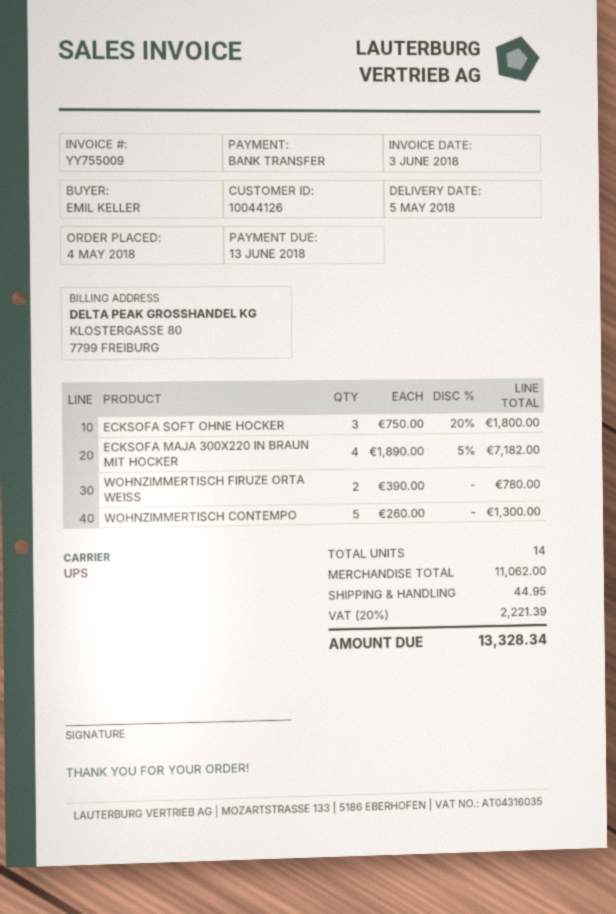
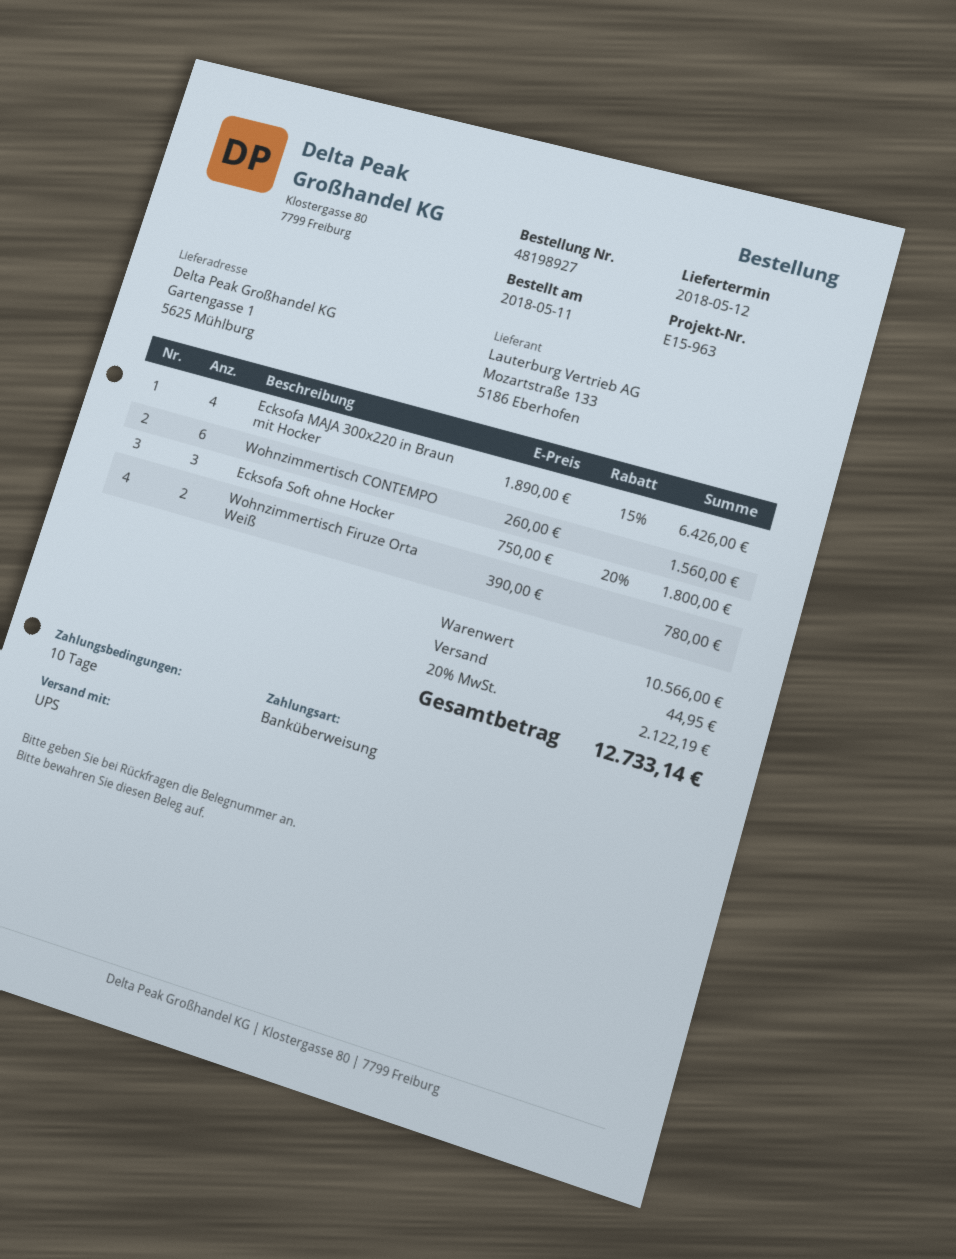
order date: 2018-05-04 -> 2018-05-11
delivery date: 2018-05-05 -> 2018-05-12
ECKSOFA MAJA 300X220 IN BRAUN MIT HOCKER: 4 x 1890.00 - 5% = 7182.00 -> 4 x 1890.00 - 15% = 6426.00
WOHNZIMMERTISCH CONTEMPO: 5 x 260.00 = 1300.00 -> 6 x 260.00 = 1560.00
subtotal: 11062.00 -> 10566.00
tax: 20% = 2221.39 -> 20% = 2122.19
total: 13328.34 -> 12733.14

